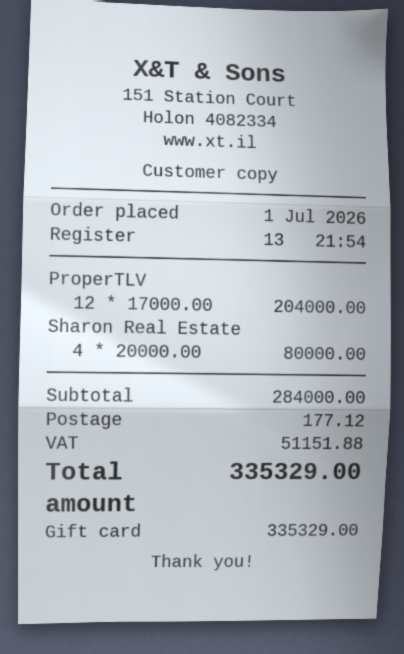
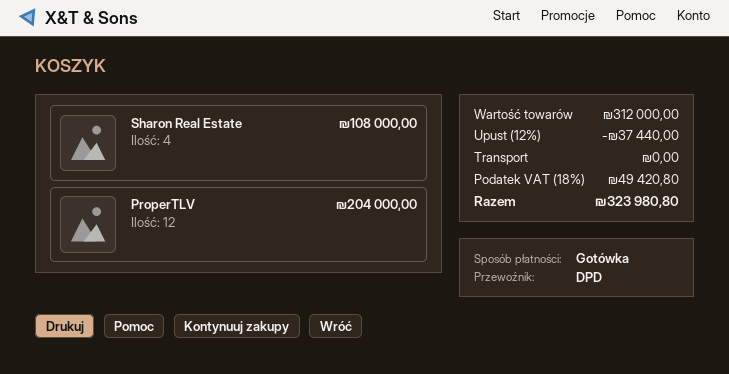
payment method: gift card -> cash
Sharon Real Estate: 4 for 80000.00 -> 4 for 108000.00
subtotal: 284000.00 -> 312000.00
discount: none -> 12% = 37440.00
shipping: 177.12 -> 0.00
tax: 51151.88 -> 49420.80
total: 335329.00 -> 323980.80

